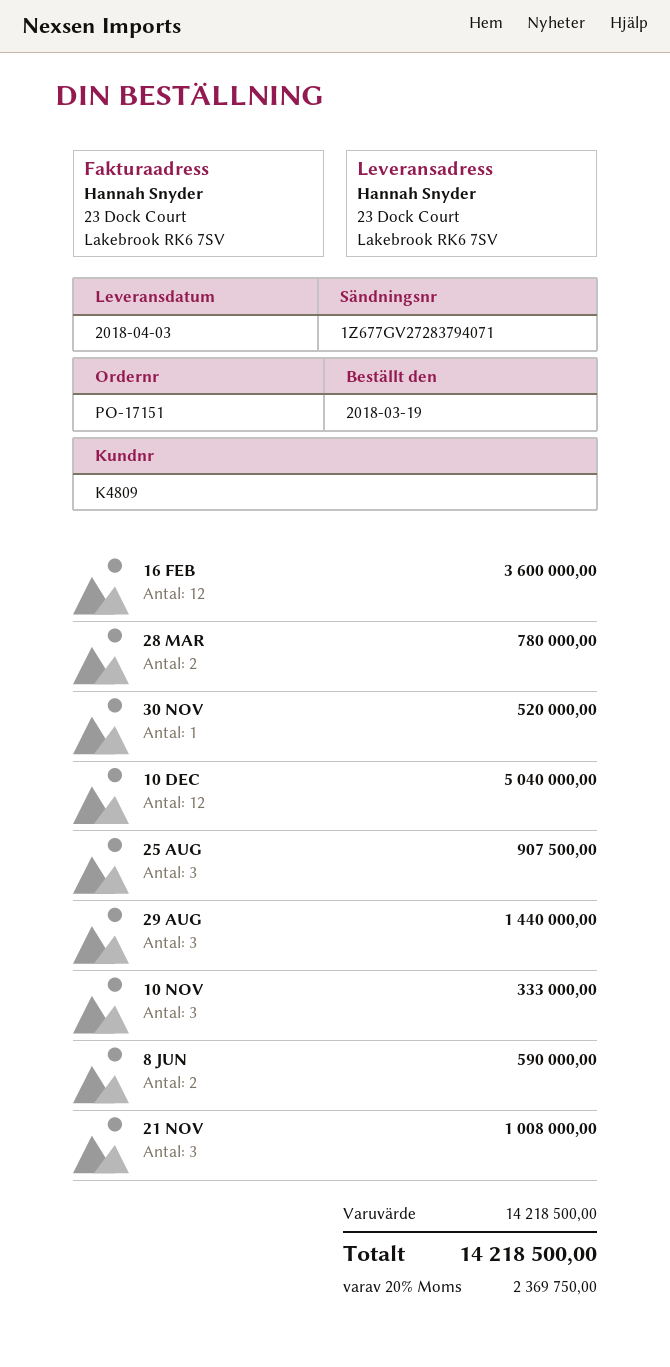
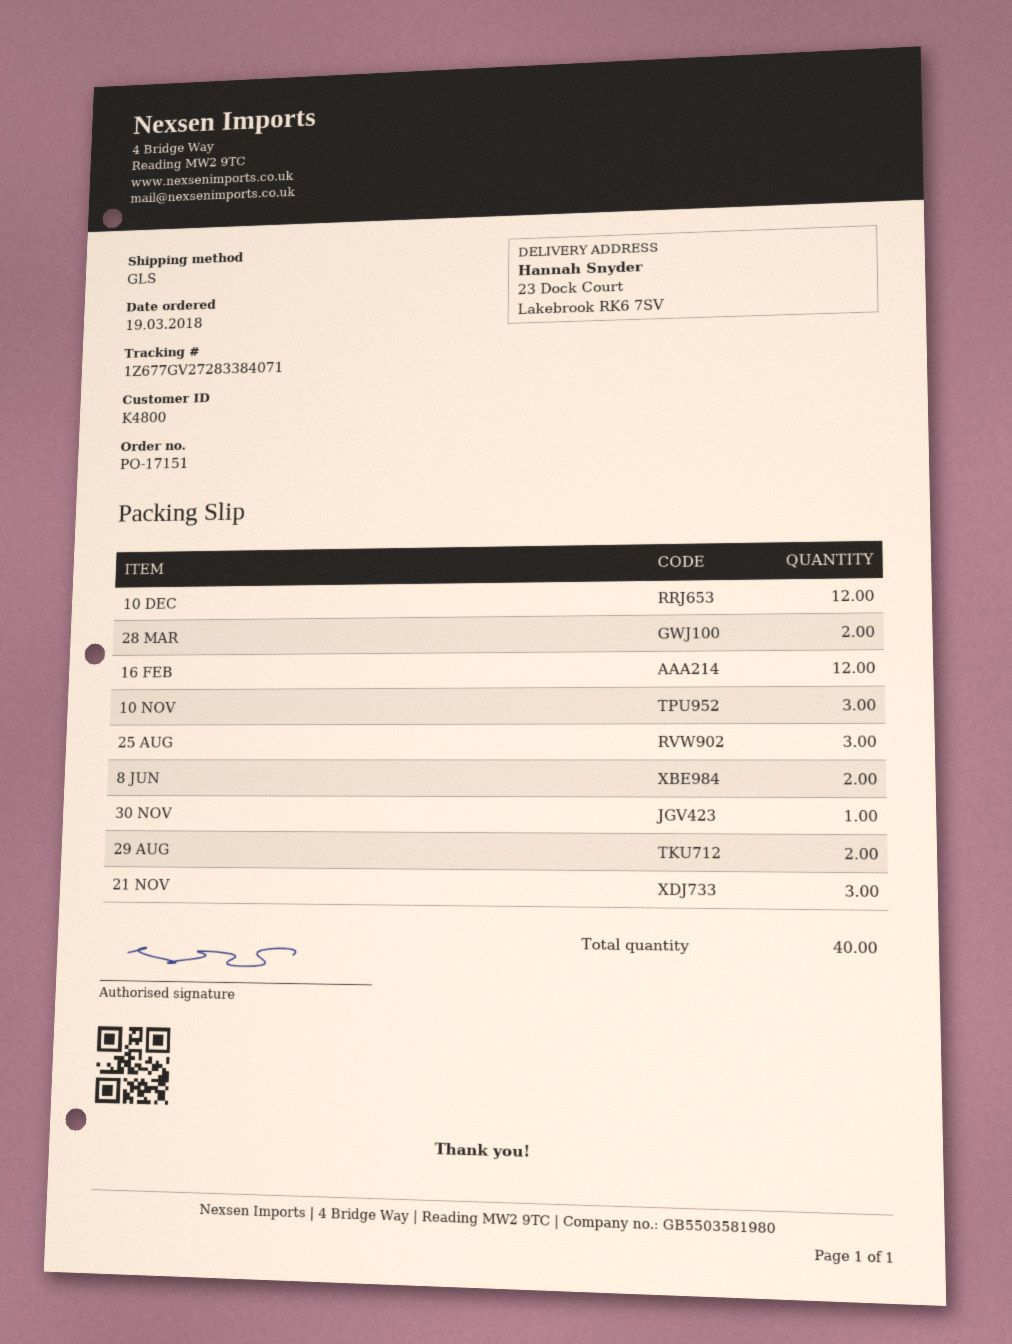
customer number: K4809 -> K4800
tracking number: 1Z677GV27283794071 -> 1Z677GV27283384071
29 AUG: 3 -> 2

